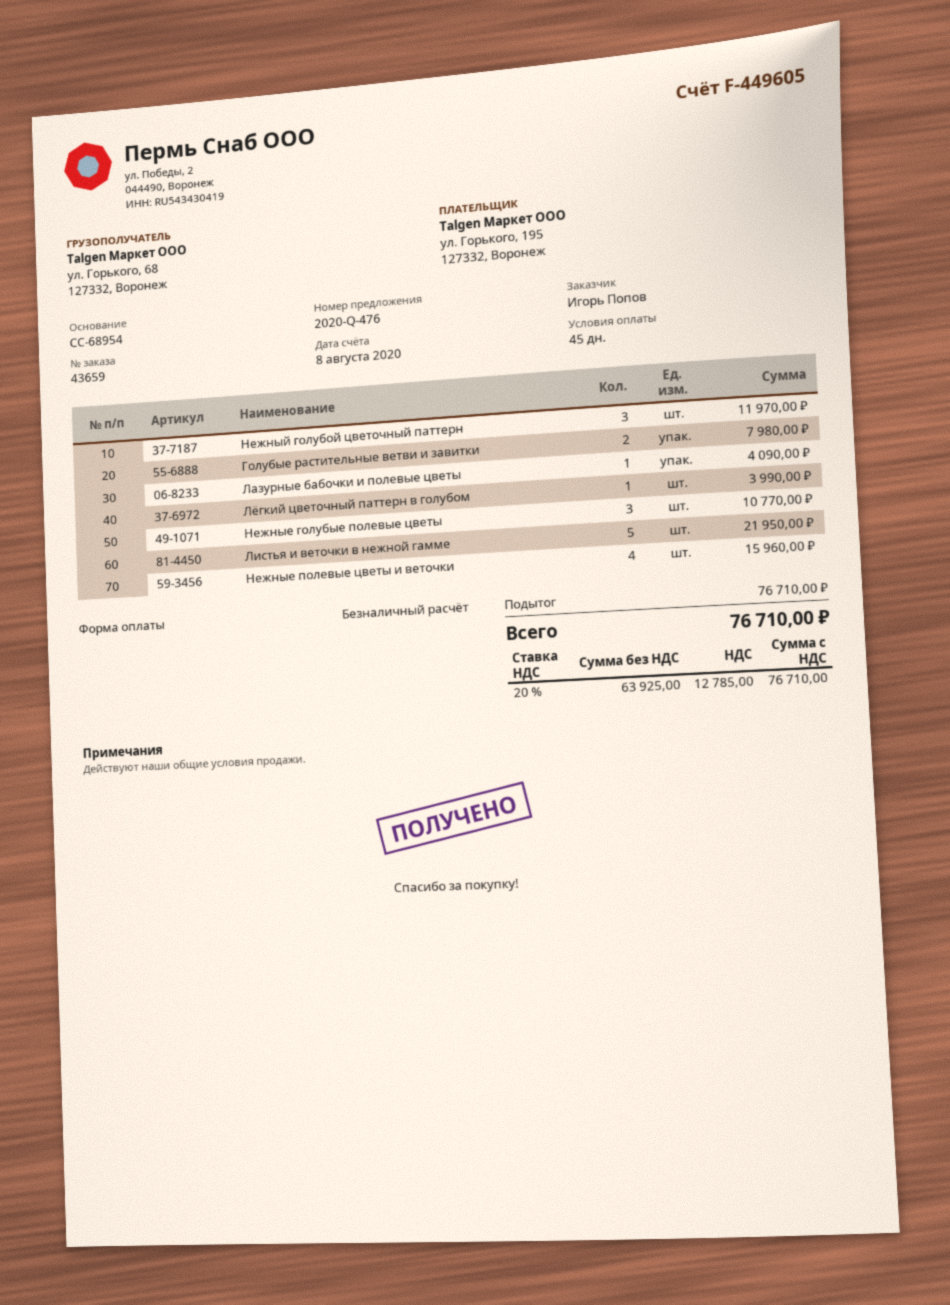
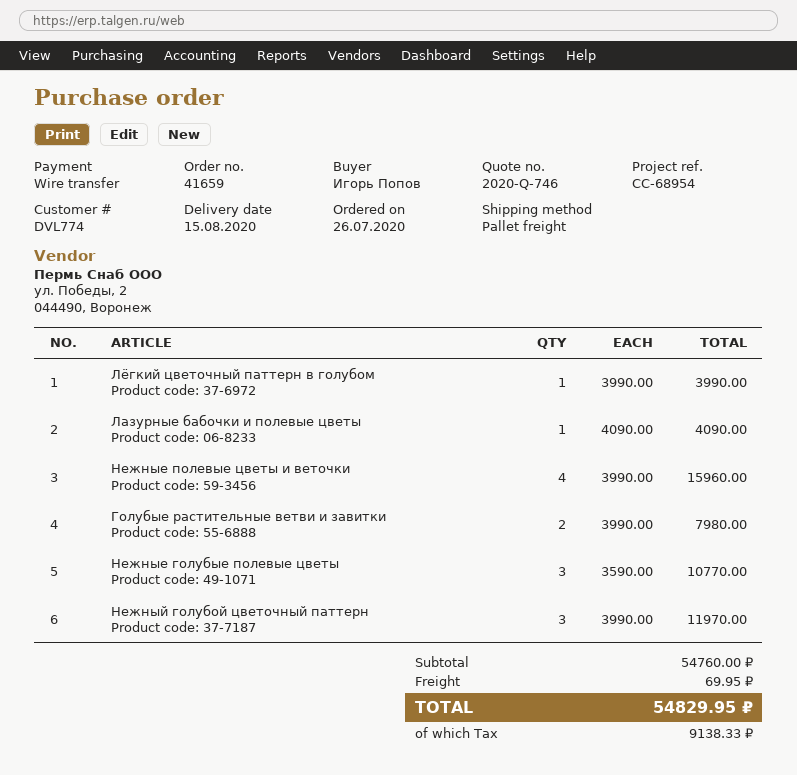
quote number: 2020-Q-476 -> 2020-Q-746
order number: 43659 -> 41659
Листья и веточки в нежной гамме: 5 for 21950.00 -> none
subtotal: 76710.00 -> 54760.00
shipping: none -> 69.95
tax: 12785.00 -> 9138.33
total: 76710.00 -> 54829.95

